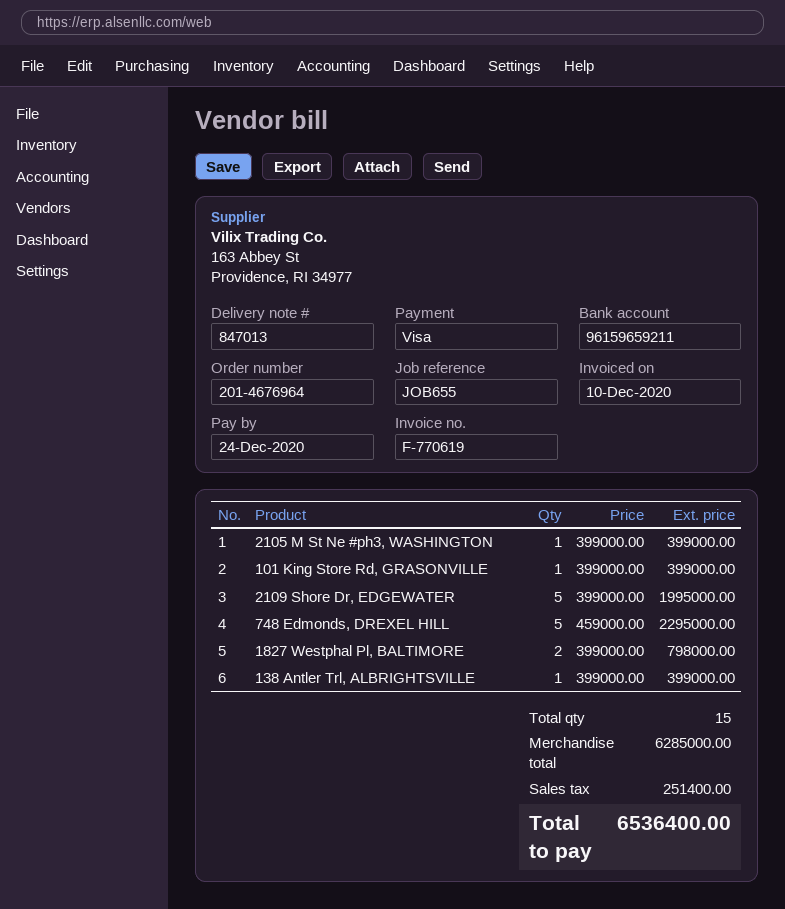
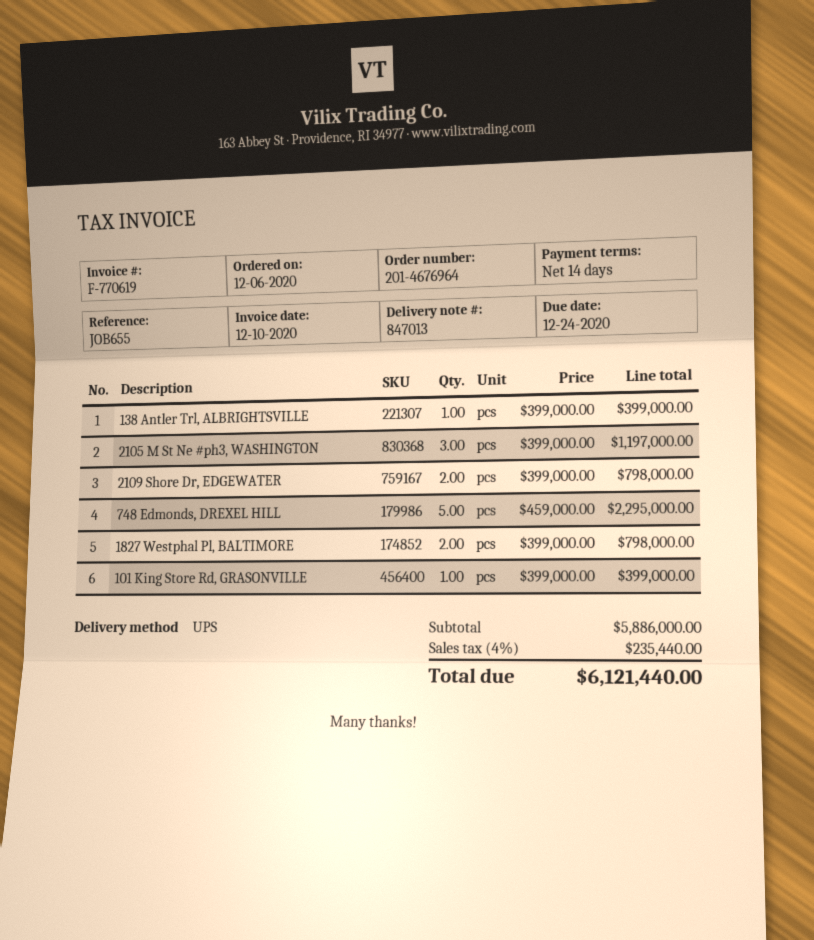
2105 M St Ne #ph3, WASHINGTON: 1 x 399000.00 = 399000.00 -> 3 x 399000.00 = 1197000.00
2109 Shore Dr, EDGEWATER: 5 x 399000.00 = 1995000.00 -> 2 x 399000.00 = 798000.00
subtotal: 6285000.00 -> 5886000.00
tax: 251400.00 -> 235440.00
total: 6536400.00 -> 6121440.00

